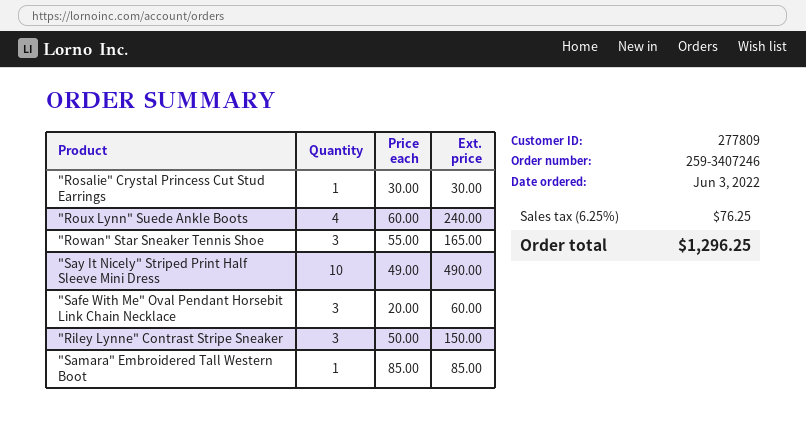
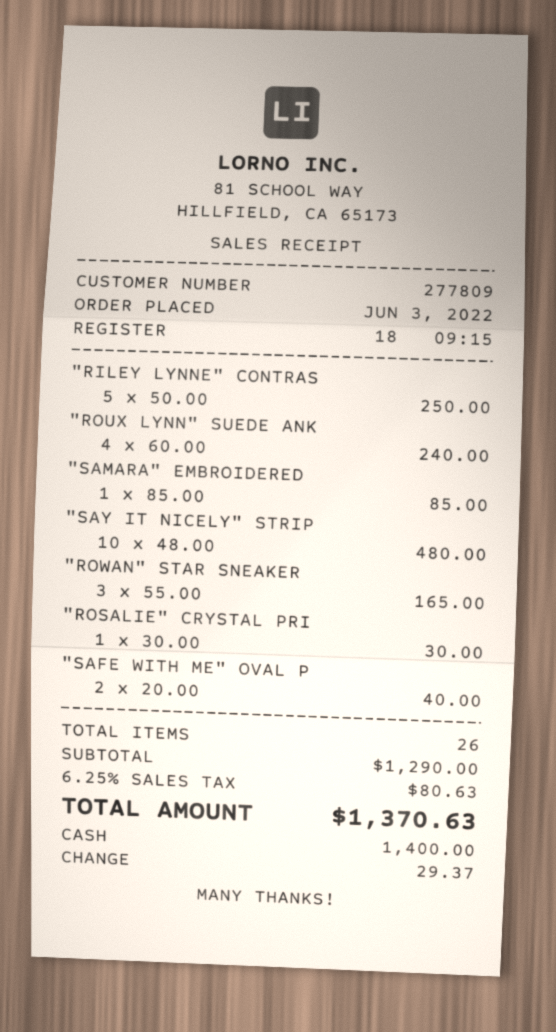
"Say It Nicely" Striped Print Half Sleeve Mini Dress: 10 x 49.00 = 490.00 -> 10 x 48.00 = 480.00
"Safe With Me" Oval Pendant Horsebit Link Chain Necklace: 3 x 20.00 = 60.00 -> 2 x 20.00 = 40.00
"Riley Lynne" Contrast Stripe Sneaker: 3 x 50.00 = 150.00 -> 5 x 50.00 = 250.00
tax: 6.25% = 76.25 -> 6.25% = 80.63
total: 1296.25 -> 1370.63

